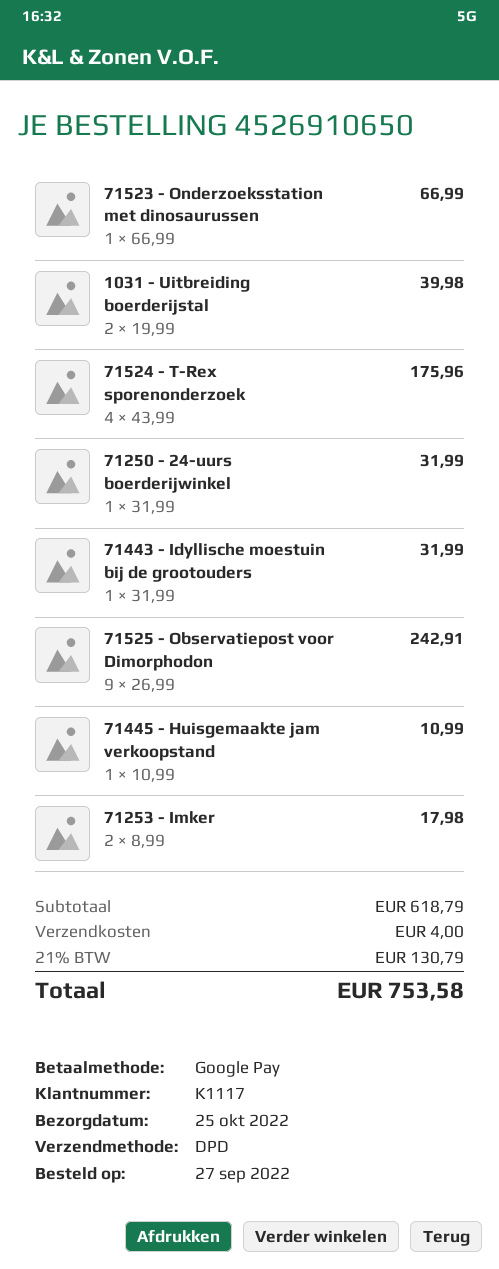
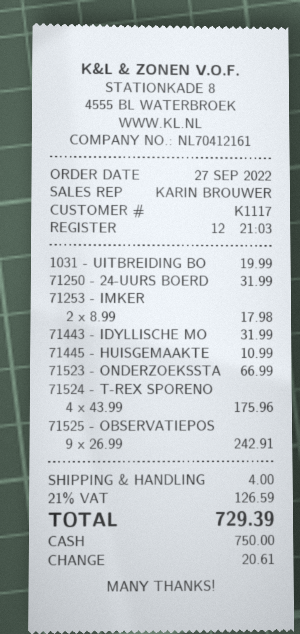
payment method: Google Pay -> cash
1031 - Uitbreiding boerderijstal: 2 x 19.99 = 39.98 -> 1 x 19.99 = 19.99
tax: 21% = 130.79 -> 21% = 126.59
total: 753.58 -> 729.39

